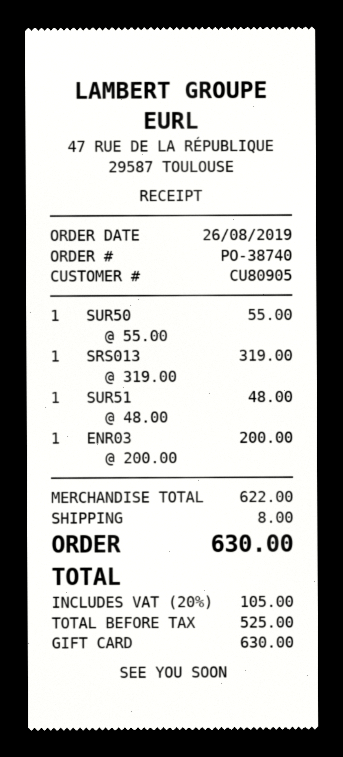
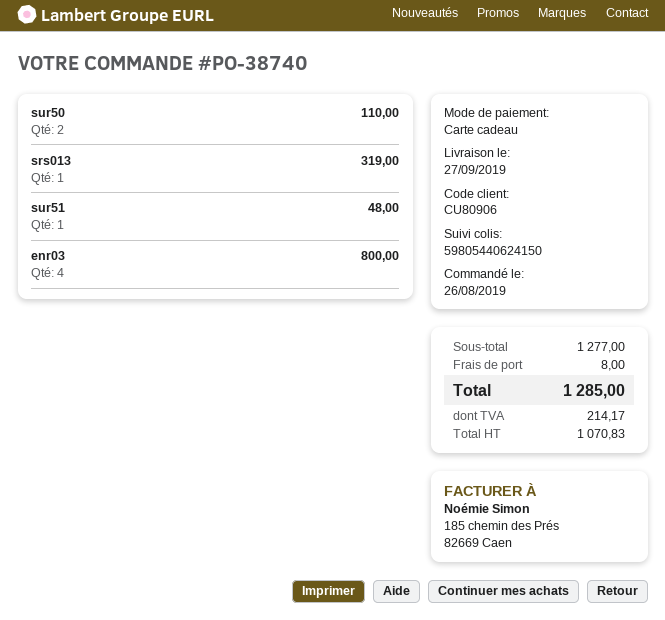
customer number: CU80905 -> CU80906
SUR50: 1 for 55.00 -> 2 for 110.00
ENR03: 1 for 200.00 -> 4 for 800.00
subtotal: 622.00 -> 1277.00
net: 525.00 -> 1070.83
tax: 105.00 -> 214.17
total: 630.00 -> 1285.00

